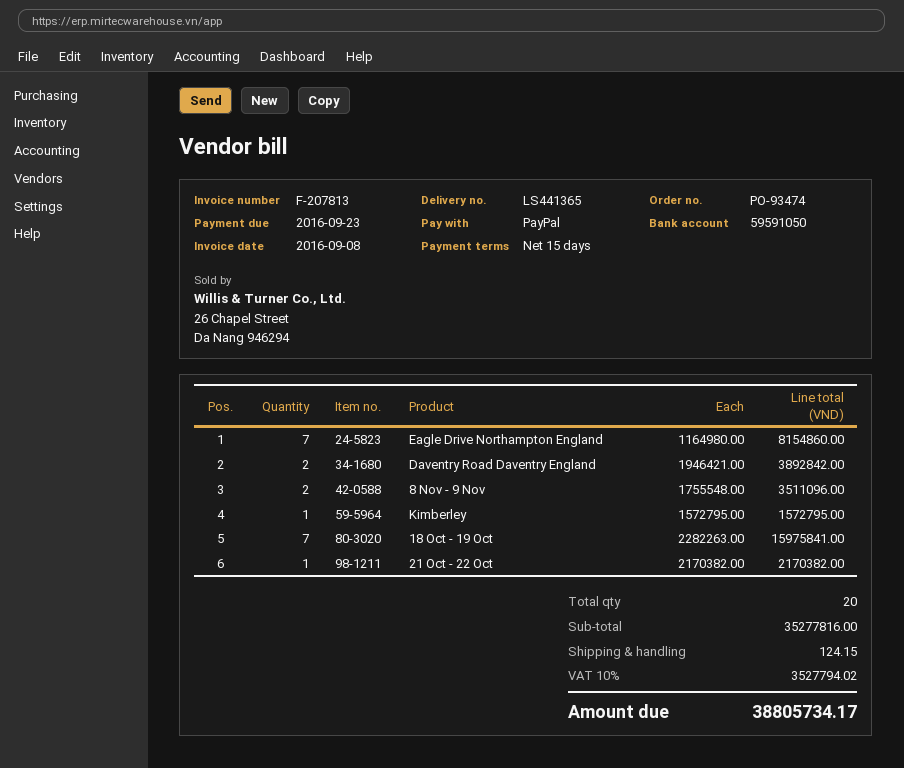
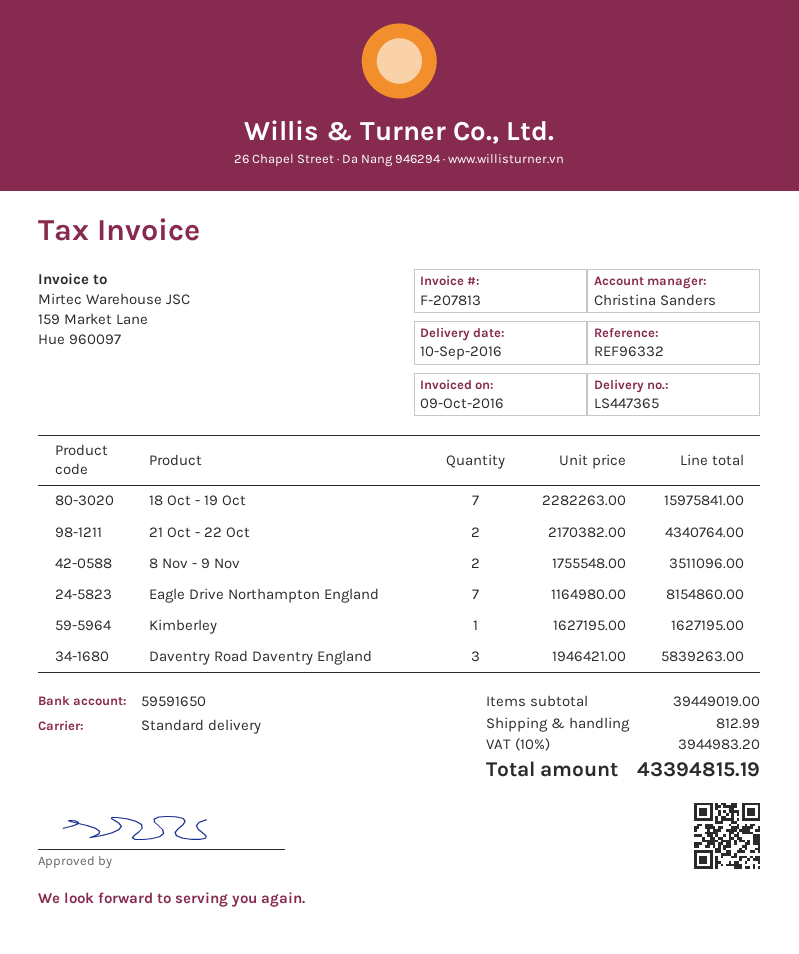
delivery note number: LS441365 -> LS447365
invoice date: 2016-09-08 -> 2016-10-09
bank account: 59591050 -> 59591650
Daventry Road Daventry England: 2 x 1946421.00 = 3892842.00 -> 3 x 1946421.00 = 5839263.00
Kimberley: 1 x 1572795.00 = 1572795.00 -> 1 x 1627195.00 = 1627195.00
21 Oct - 22 Oct: 1 x 2170382.00 = 2170382.00 -> 2 x 2170382.00 = 4340764.00
subtotal: 35277816.00 -> 39449019.00
shipping: 124.15 -> 812.99
tax: 10% = 3527794.02 -> 10% = 3944983.20
total: 38805734.17 -> 43394815.19

